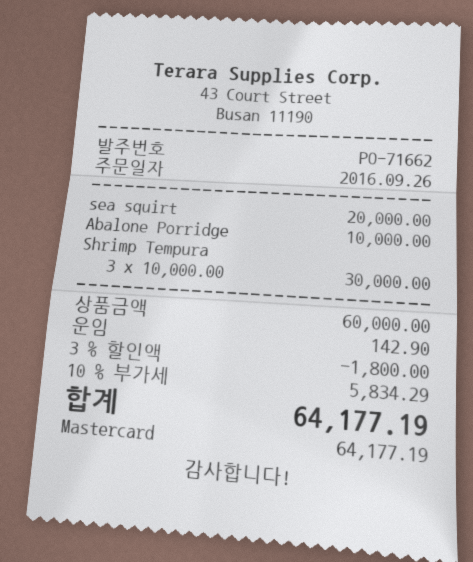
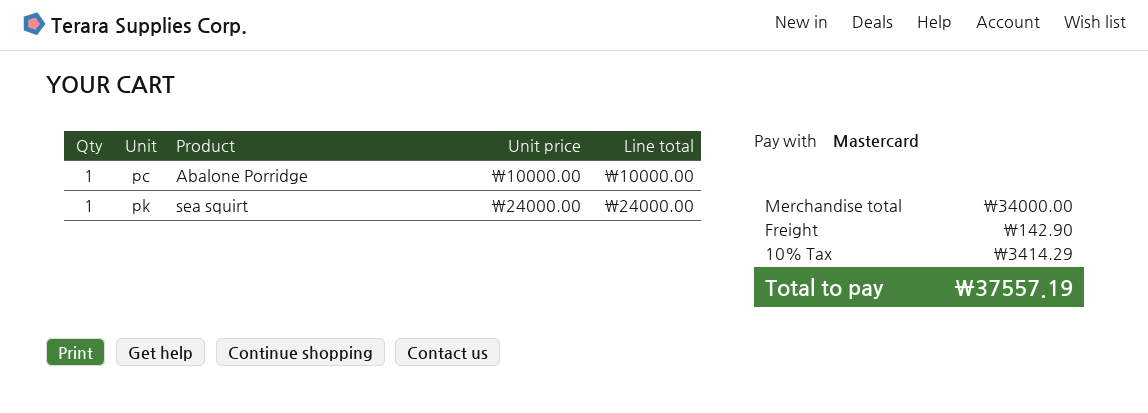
sea squirt: 1 x 20000.00 = 20000.00 -> 1 x 24000.00 = 24000.00
Shrimp Tempura: 3 x 10000.00 = 30000.00 -> none
subtotal: 60000.00 -> 34000.00
discount: 3% = 1800.00 -> none
tax: 10% = 5834.29 -> 10% = 3414.29
total: 64177.19 -> 37557.19

